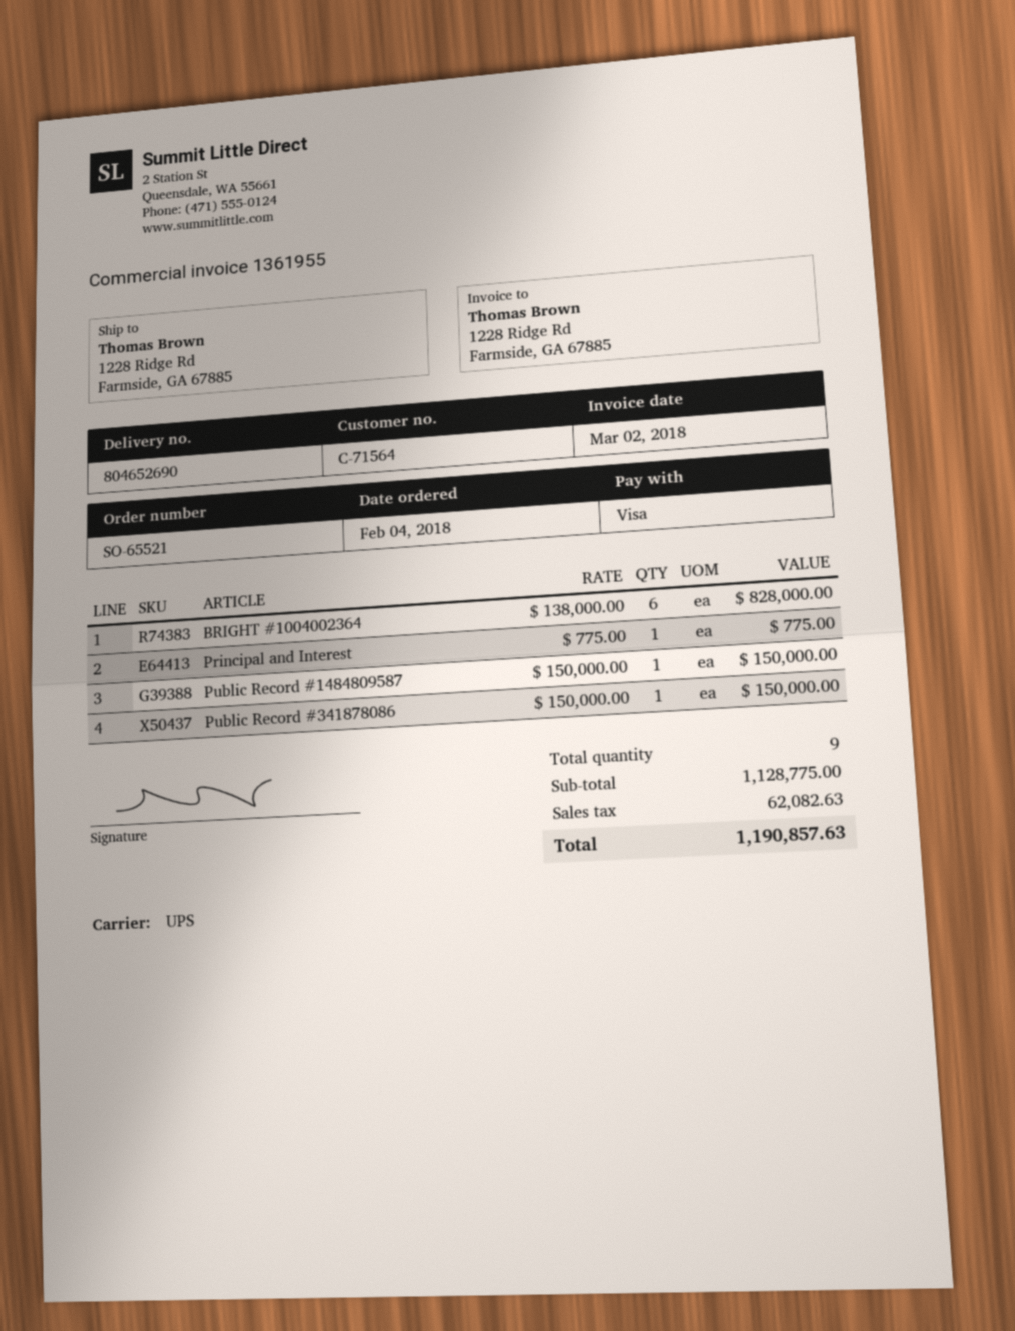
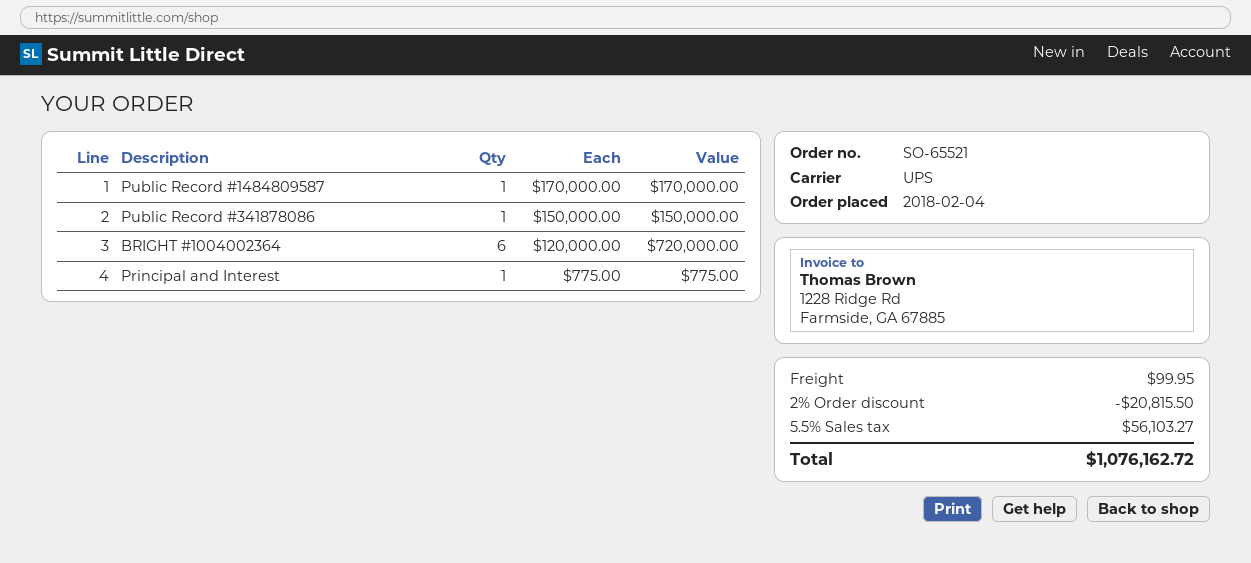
BRIGHT #1004002364: 6 x 138000.00 = 828000.00 -> 6 x 120000.00 = 720000.00
Public Record #1484809587: 1 x 150000.00 = 150000.00 -> 1 x 170000.00 = 170000.00
discount: none -> 2% = 20815.50
shipping: none -> 99.95
tax: 62082.63 -> 56103.27
total: 1190857.63 -> 1076162.72

